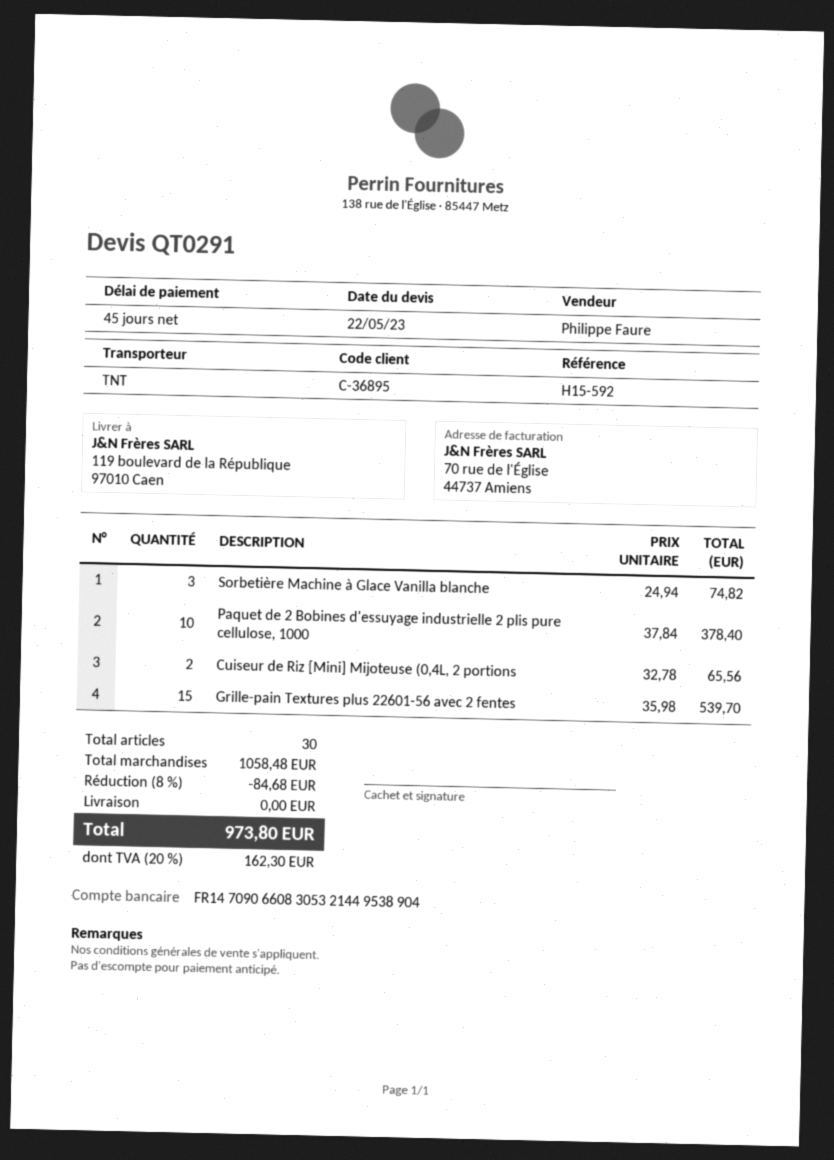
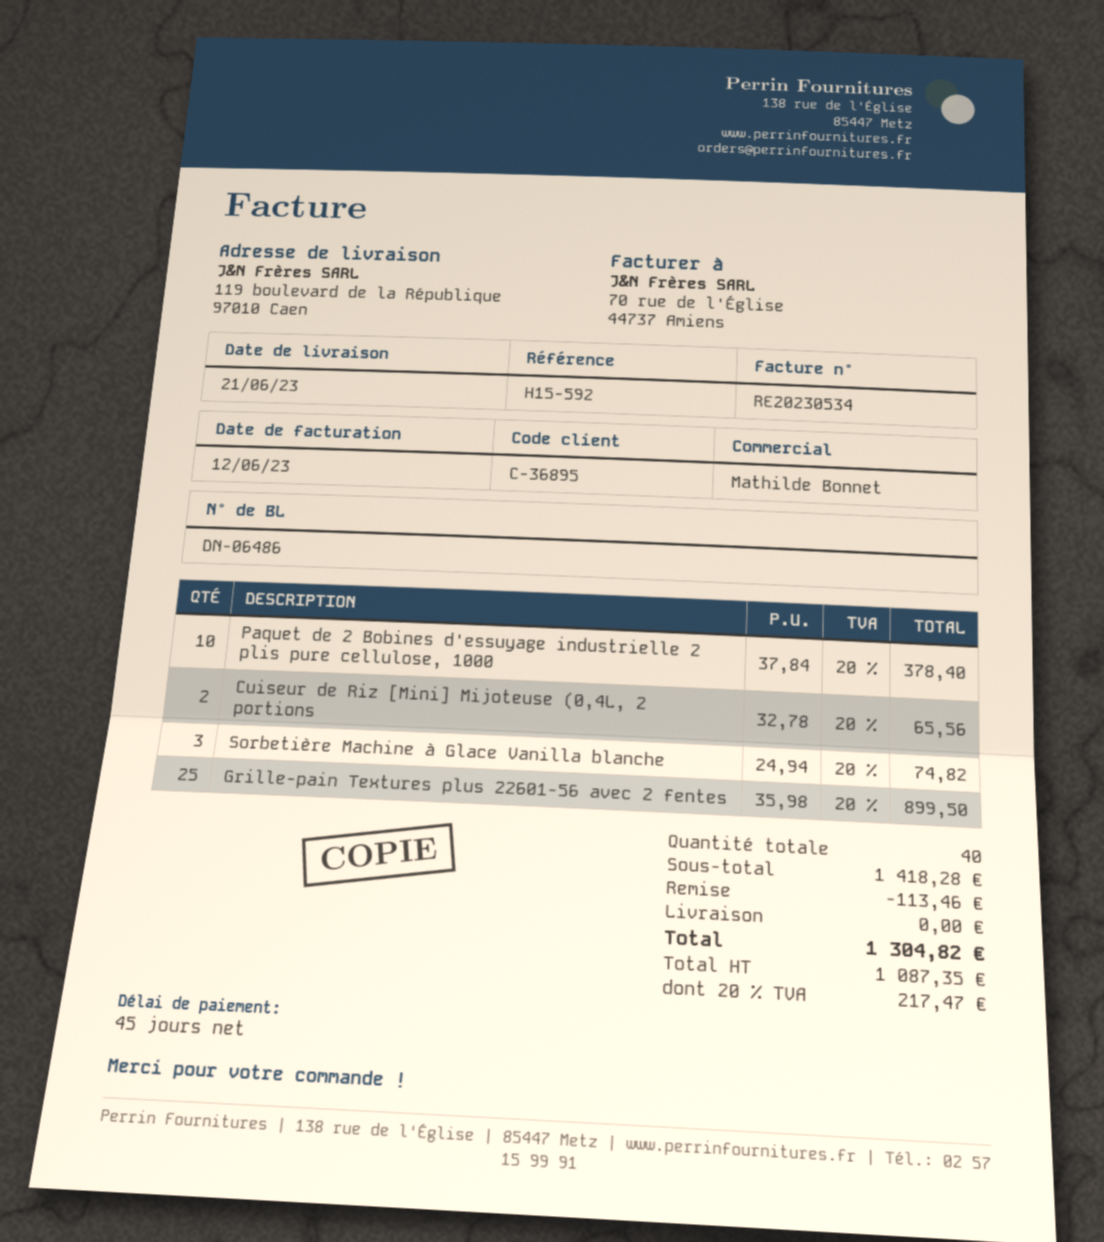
sales rep: Philippe Faure -> Mathilde Bonnet
Grille-pain Textures plus 22601-56 avec 2 fentes: 15 x 35.98 = 539.70 -> 25 x 35.98 = 899.50
total quantity: 30 -> 40
subtotal: 1058.48 -> 1418.28
discount: 84.68 -> 113.46
tax: 20% = 162.30 -> 20% = 217.47
total: 973.80 -> 1304.82

